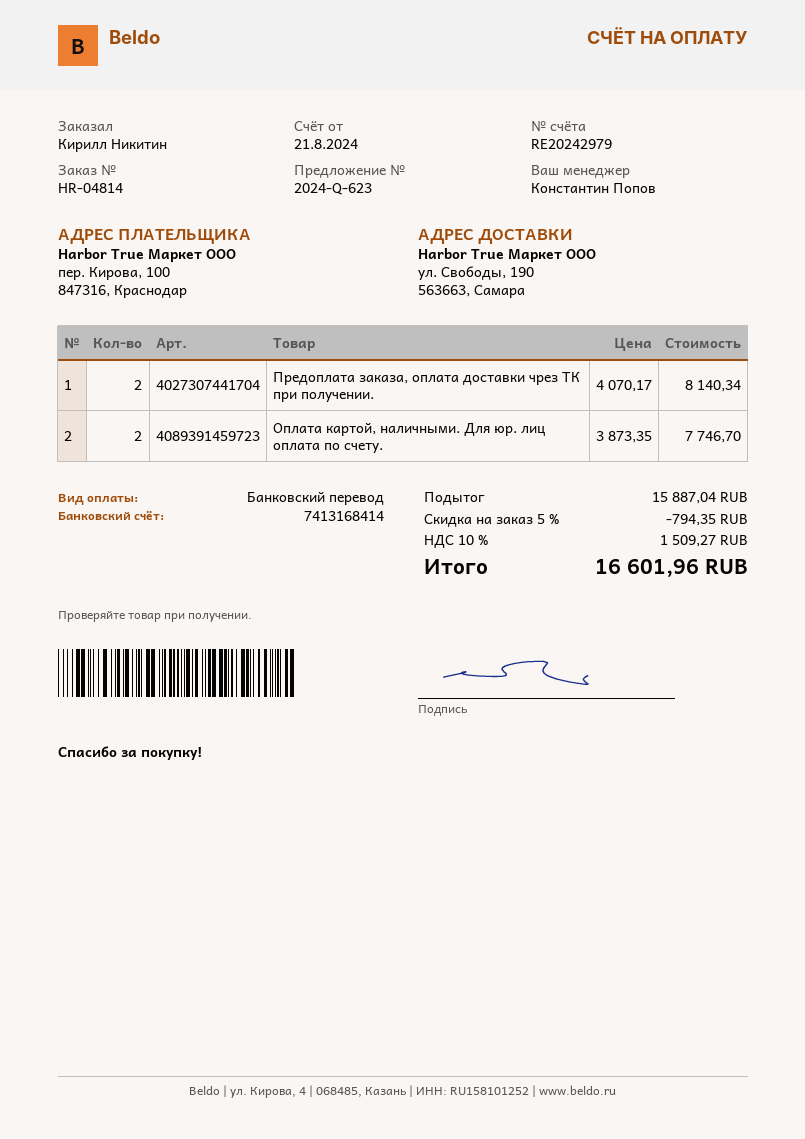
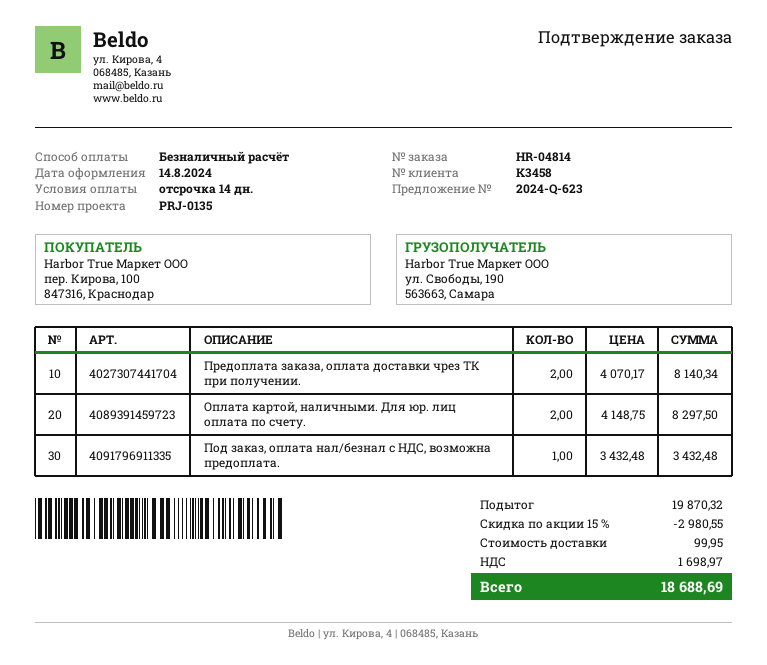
Оплата картой, наличными. Для юр. лиц оплата по счету.: 2 x 3873.35 = 7746.70 -> 2 x 4148.75 = 8297.50
Под заказ, оплата нал/безнал с НДС, возможна предоплата.: none -> 1 x 3432.48 = 3432.48
subtotal: 15887.04 -> 19870.32
discount: 5% = 794.35 -> 15% = 2980.55
shipping: none -> 99.95
tax: 1509.27 -> 1698.97
total: 16601.96 -> 18688.69

